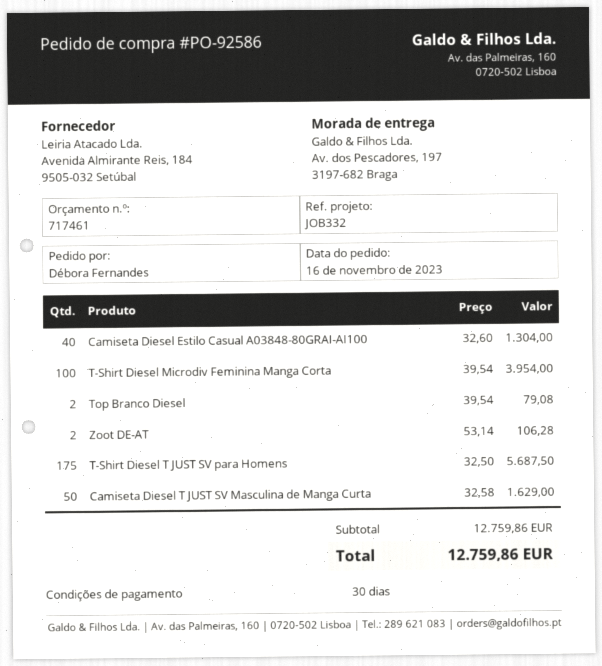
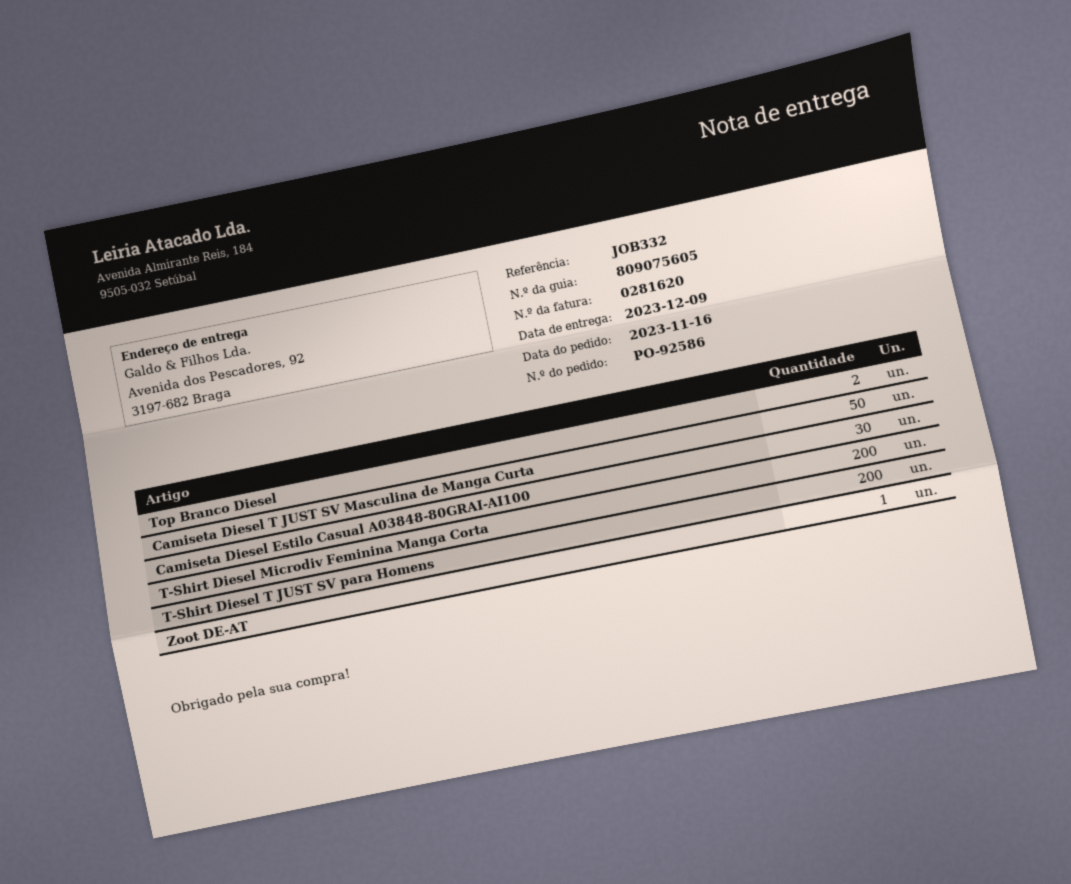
ship to: Av. dos Pescadores, 197, 3197-682 Braga -> Avenida dos Pescadores, 92, 3197-682 Braga
Camiseta Diesel Estilo Casual A03848-80GRAI-AI100: 40 -> 30
T-Shirt Diesel Microdiv Feminina Manga Corta: 100 -> 200
Zoot DE-AT: 2 -> 1
T-Shirt Diesel T JUST SV para Homens: 175 -> 200

